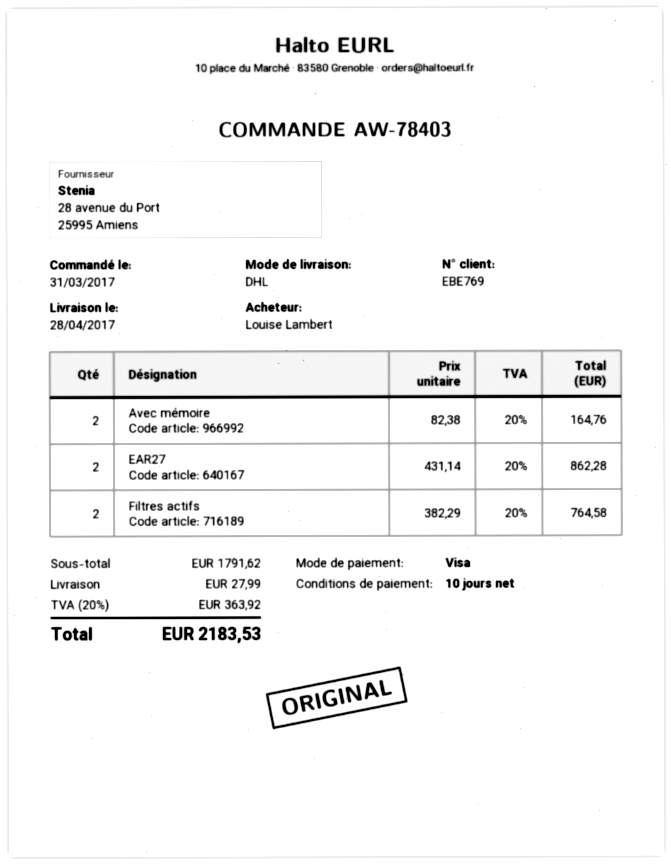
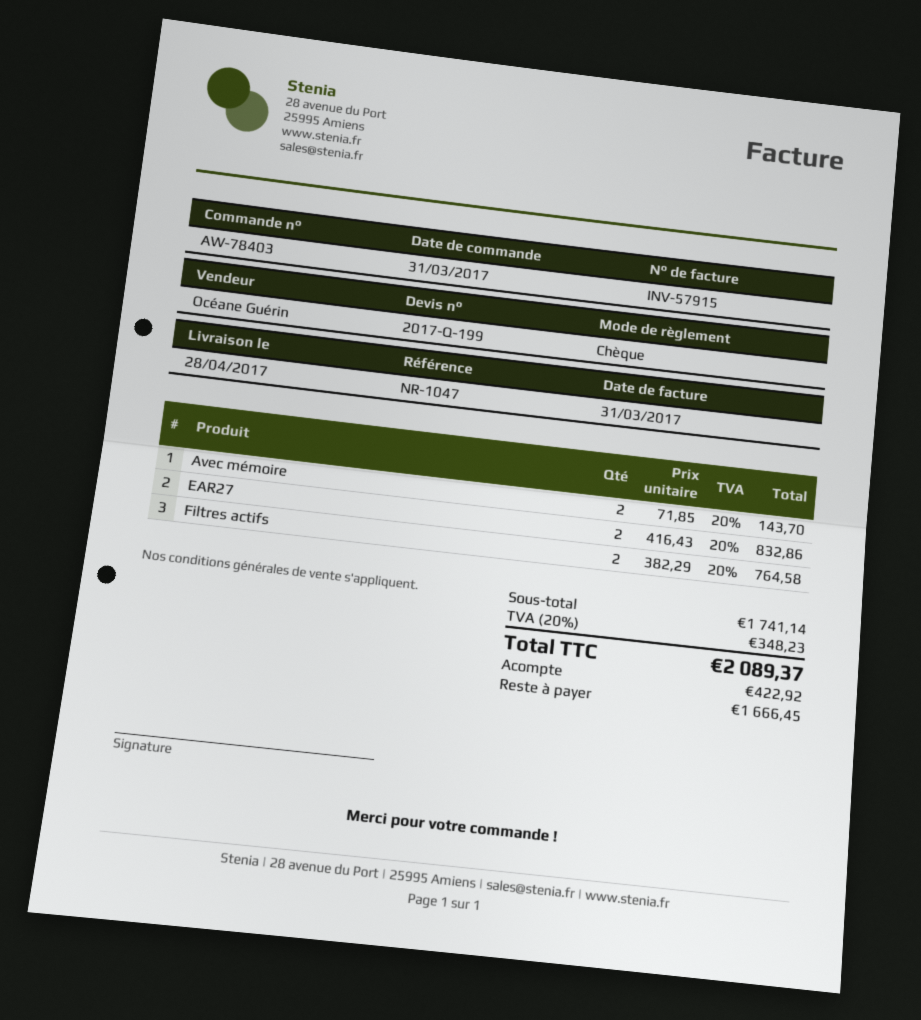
payment method: Visa -> cheque
Avec mémoire: 2 x 82.38 = 164.76 -> 2 x 71.85 = 143.70
EAR27: 2 x 431.14 = 862.28 -> 2 x 416.43 = 832.86
subtotal: 1791.62 -> 1741.14
shipping: 27.99 -> none
tax: 20% = 363.92 -> 20% = 348.23
total: 2183.53 -> 2089.37

